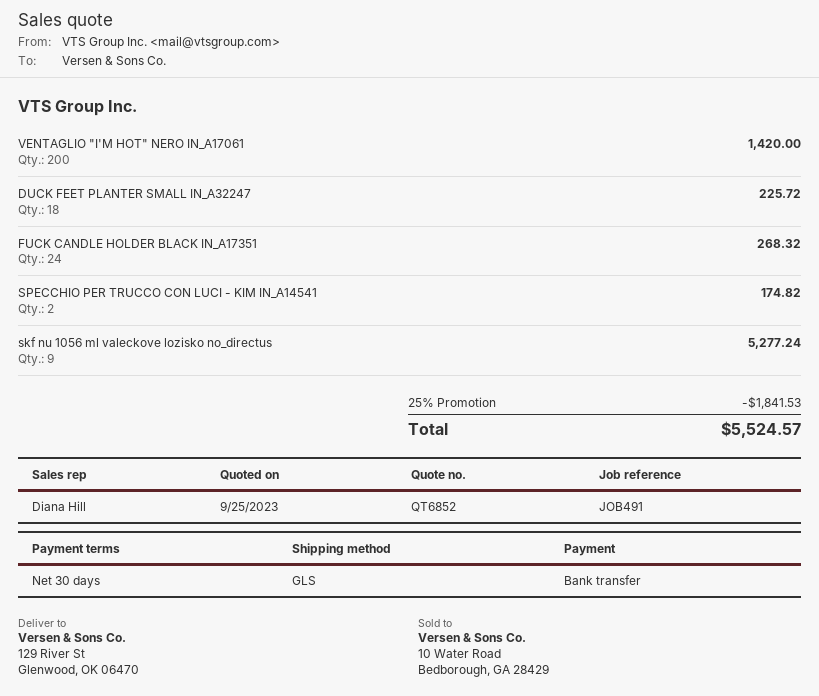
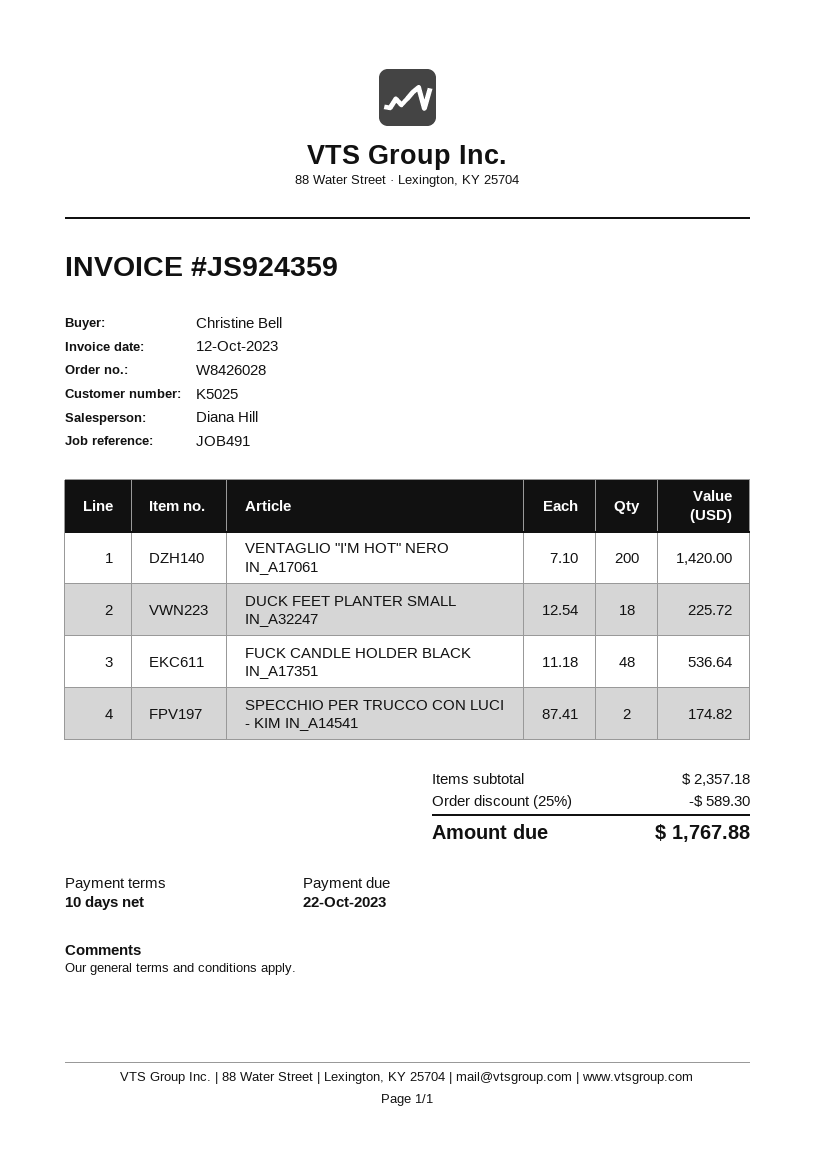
payment terms: 30 days -> 10 days
FUCK CANDLE HOLDER BLACK IN_A17351: 24 for 268.32 -> 48 for 536.64
skf nu 1056 ml valeckove lozisko no_directus: 9 for 5277.24 -> none
discount: 25% = 1841.53 -> 25% = 589.30
total: 5524.57 -> 1767.88

